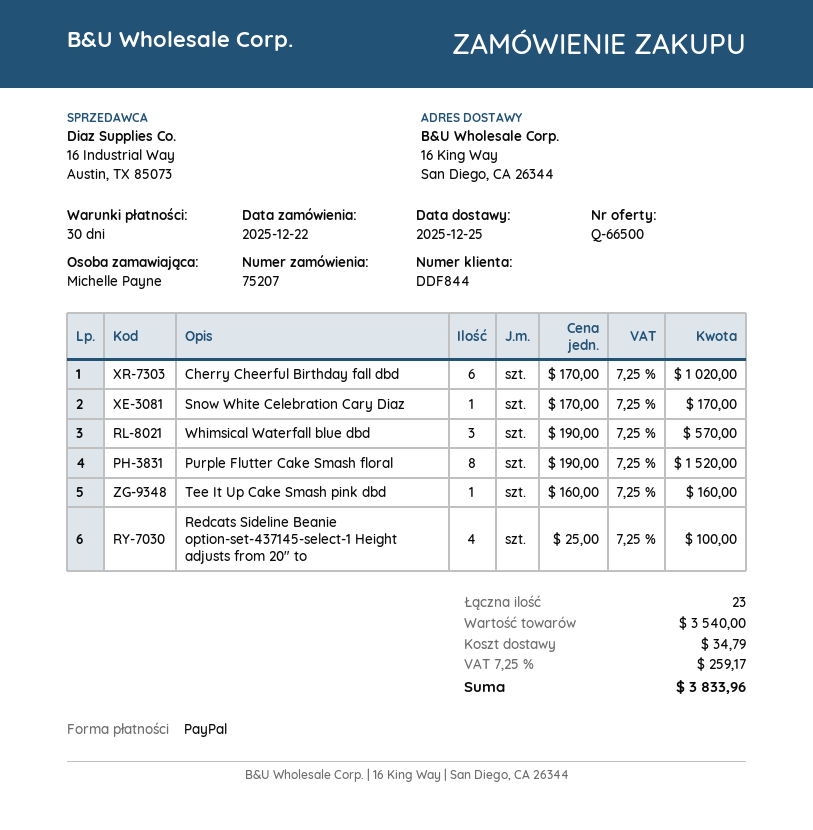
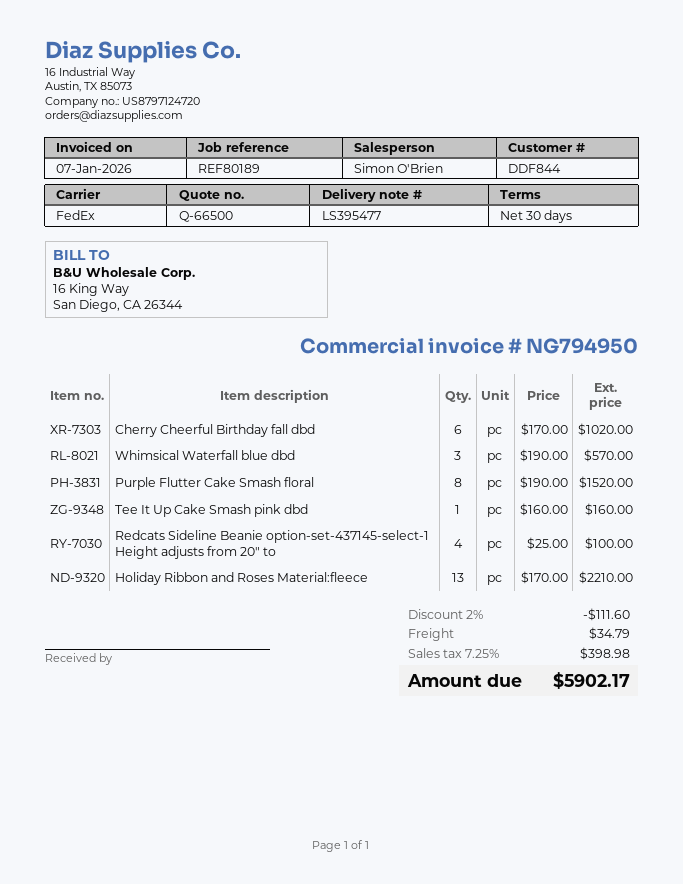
Snow White Celebration Cary Diaz: 1 x 170.00 = 170.00 -> none
Holiday Ribbon and Roses Material:fleece: none -> 13 x 170.00 = 2210.00
discount: none -> 2% = 111.60
tax: 7.25% = 259.17 -> 7.25% = 398.98
total: 3833.96 -> 5902.17

